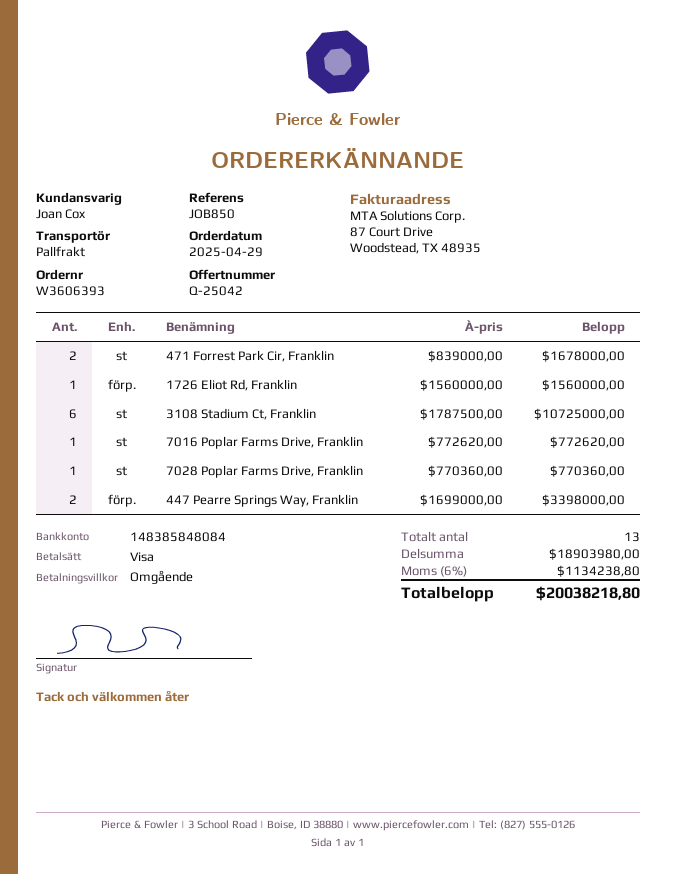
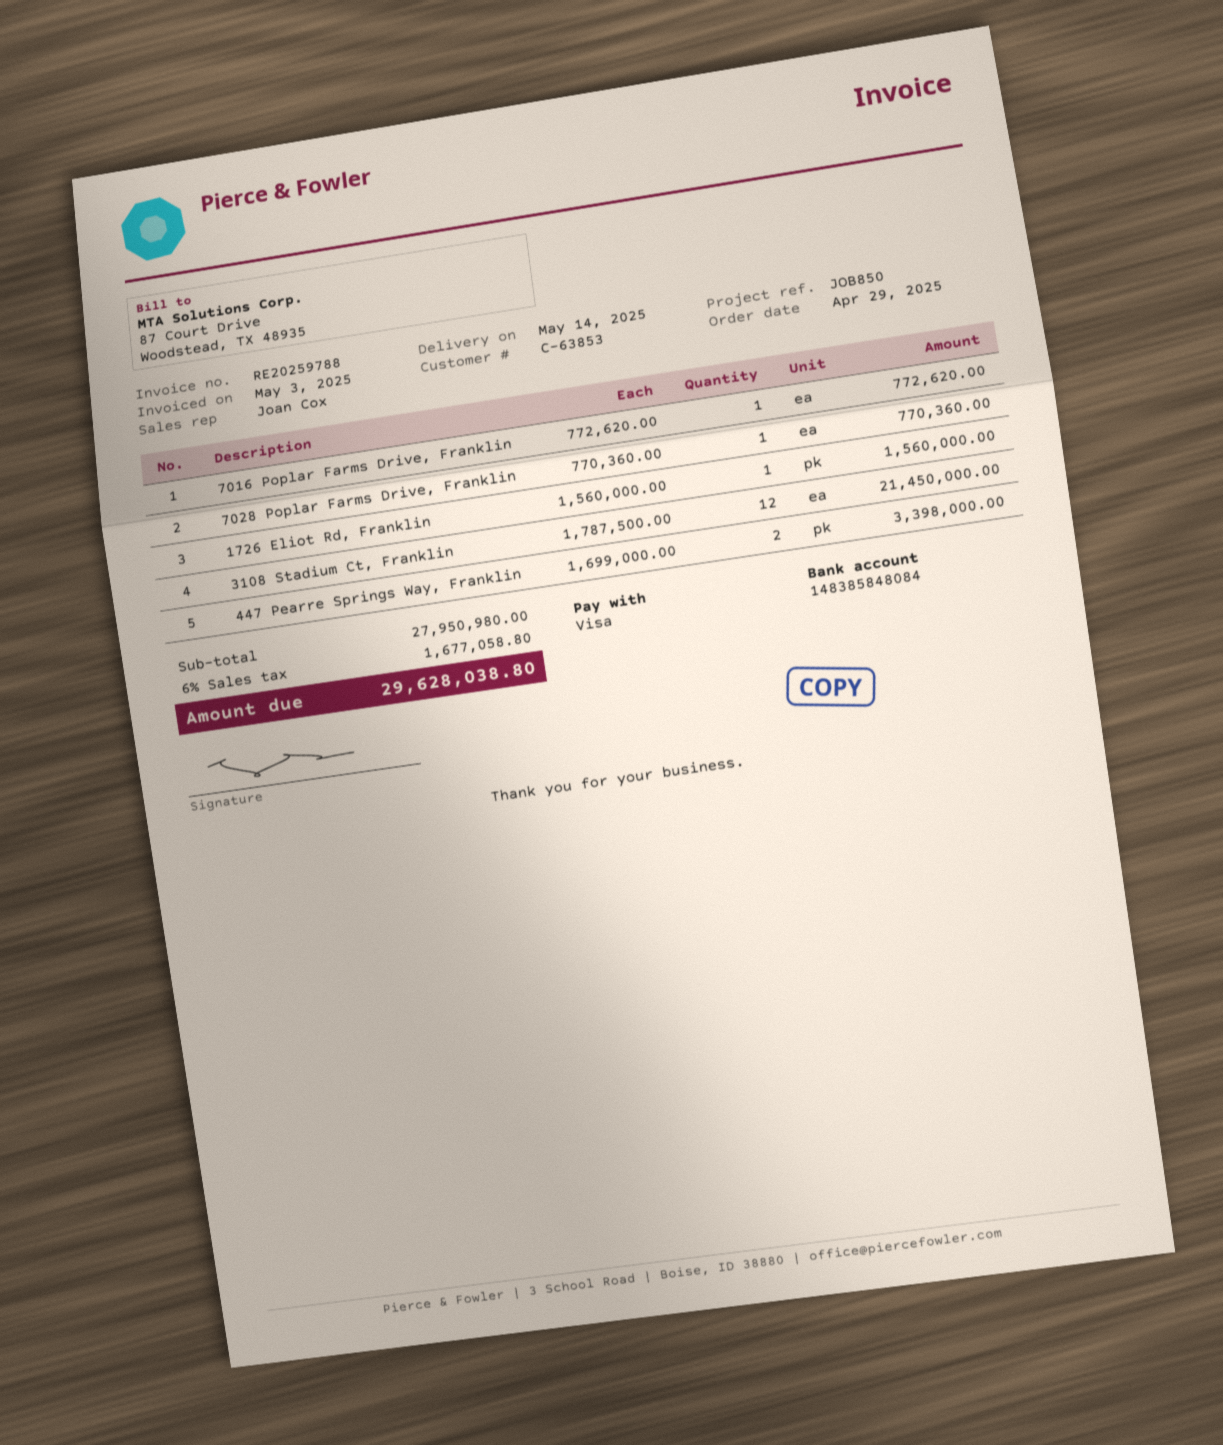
471 Forrest Park Cir, Franklin: 2 x 839000.00 = 1678000.00 -> none
3108 Stadium Ct, Franklin: 6 x 1787500.00 = 10725000.00 -> 12 x 1787500.00 = 21450000.00
subtotal: 18903980.00 -> 27950980.00
tax: 6% = 1134238.80 -> 6% = 1677058.80
total: 20038218.80 -> 29628038.80

